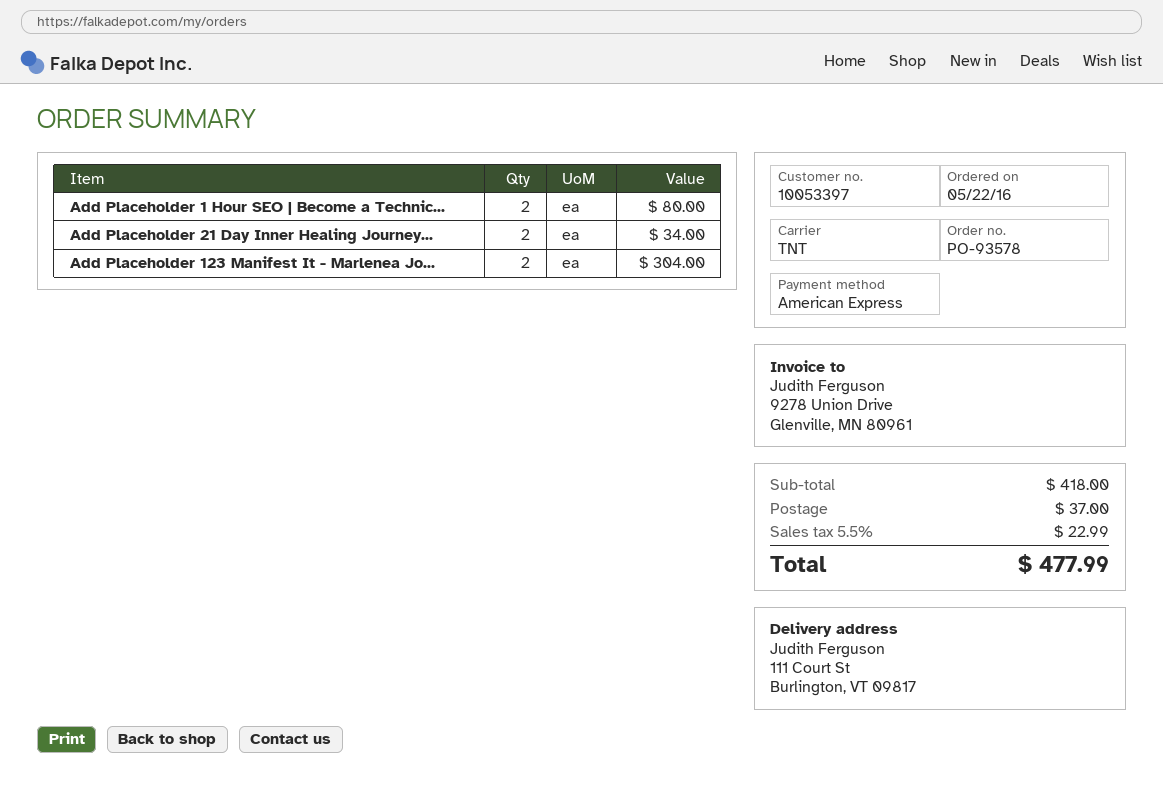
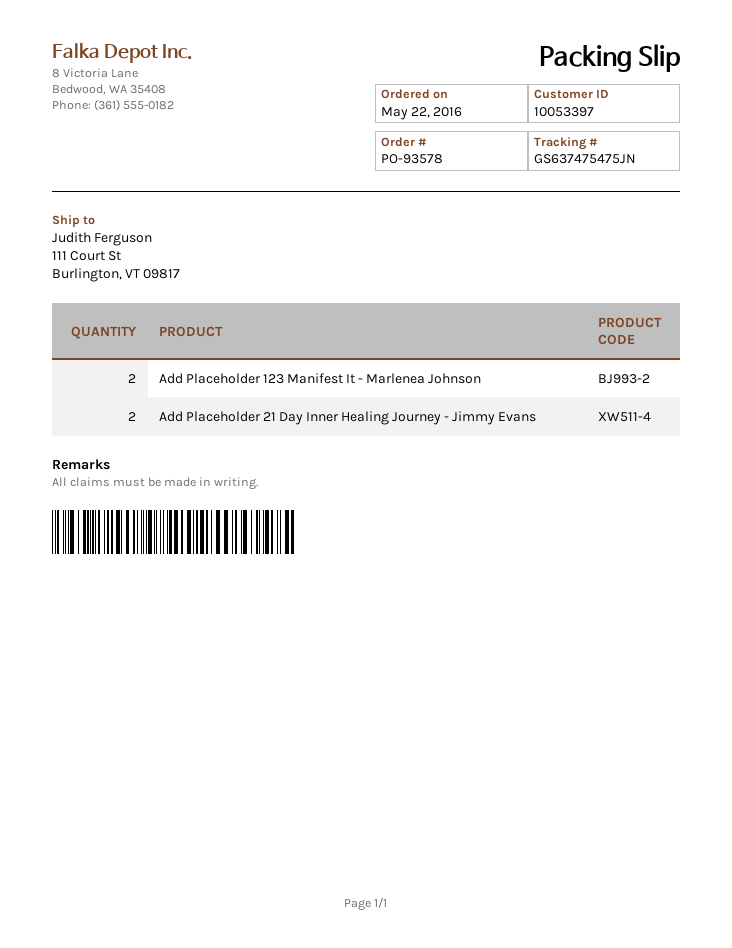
Add Placeholder 1 Hour SEO | Become a Technic...: 2 -> none

